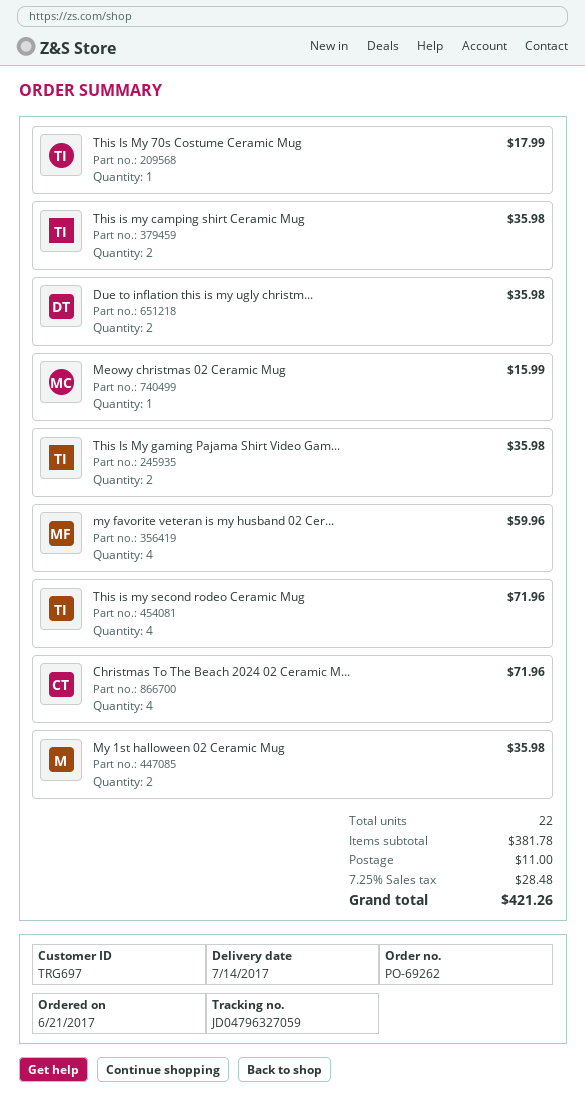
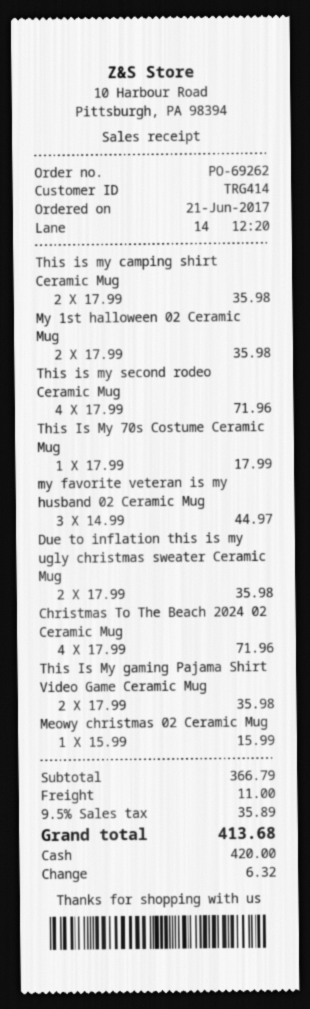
customer number: TRG697 -> TRG414
my favorite veteran is my husband 02 Cer...: 4 for 59.96 -> 3 for 44.97
subtotal: 381.78 -> 366.79
tax: 7.25% = 28.48 -> 9.5% = 35.89
total: 421.26 -> 413.68

